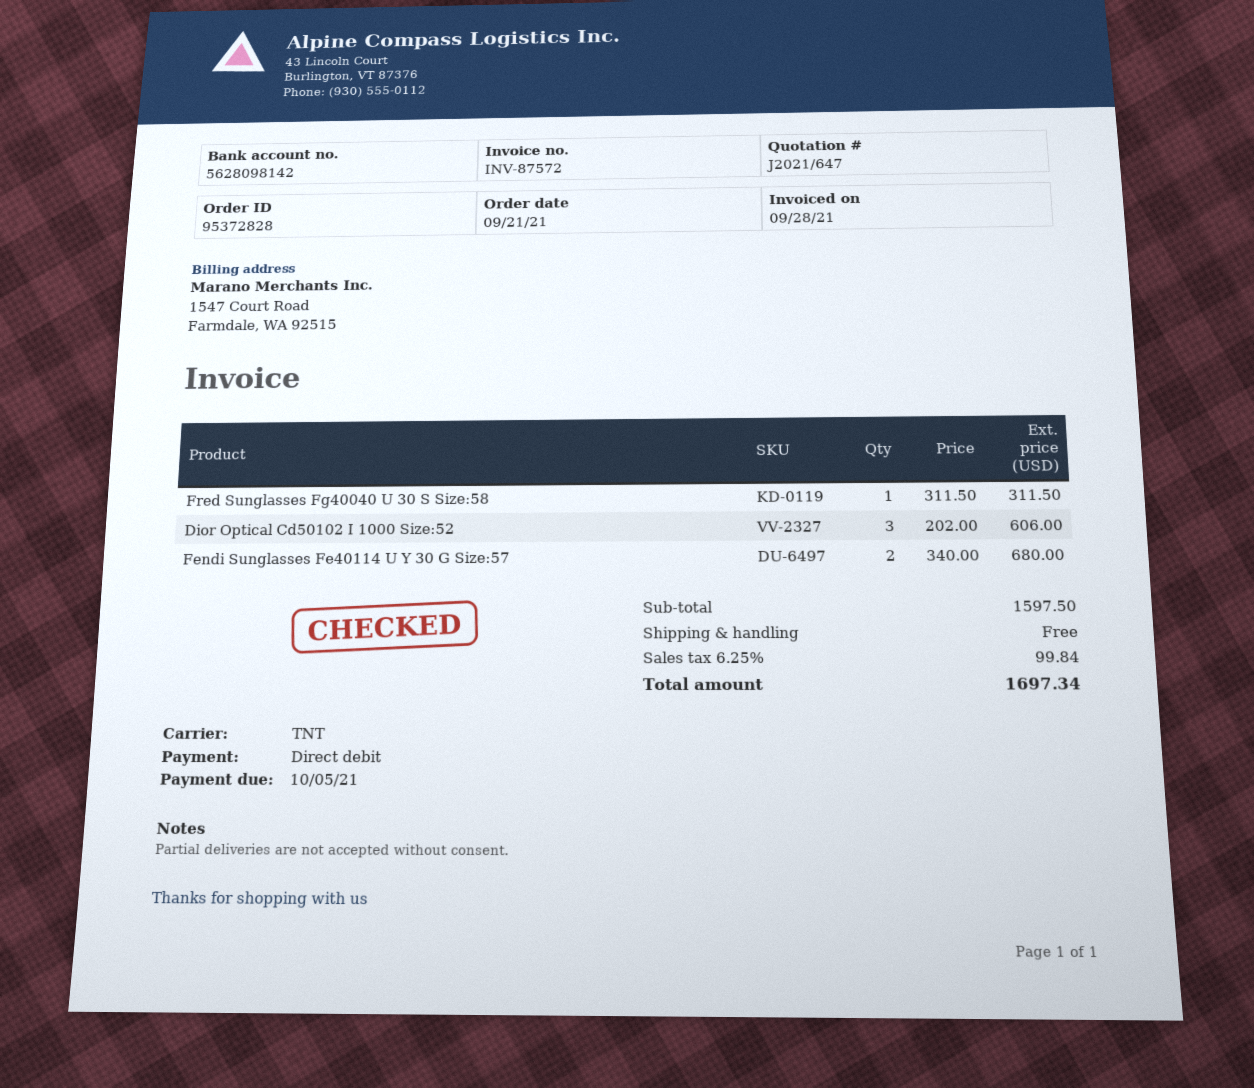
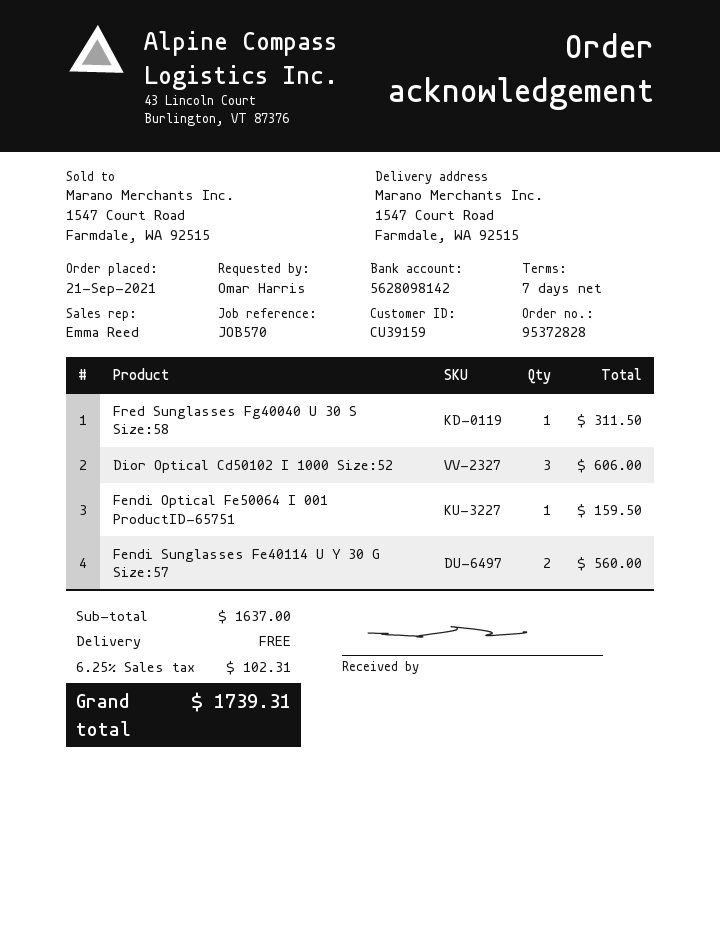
Fendi Sunglasses Fe40114 U Y 30 G Size:57: 2 for 680.00 -> 2 for 560.00
Fendi Optical Fe50064 I 001 ProductID-65751: none -> 1 for 159.50
subtotal: 1597.50 -> 1637.00
tax: 6.25% = 99.84 -> 6.25% = 102.31
total: 1697.34 -> 1739.31

